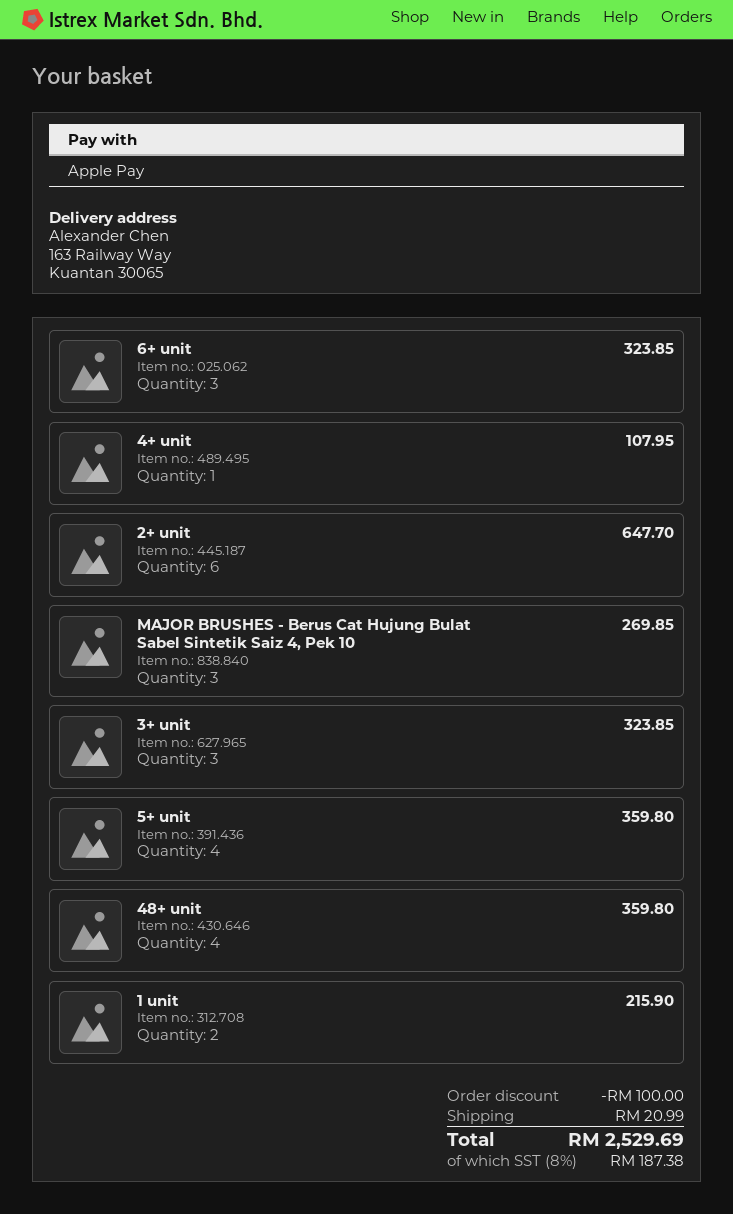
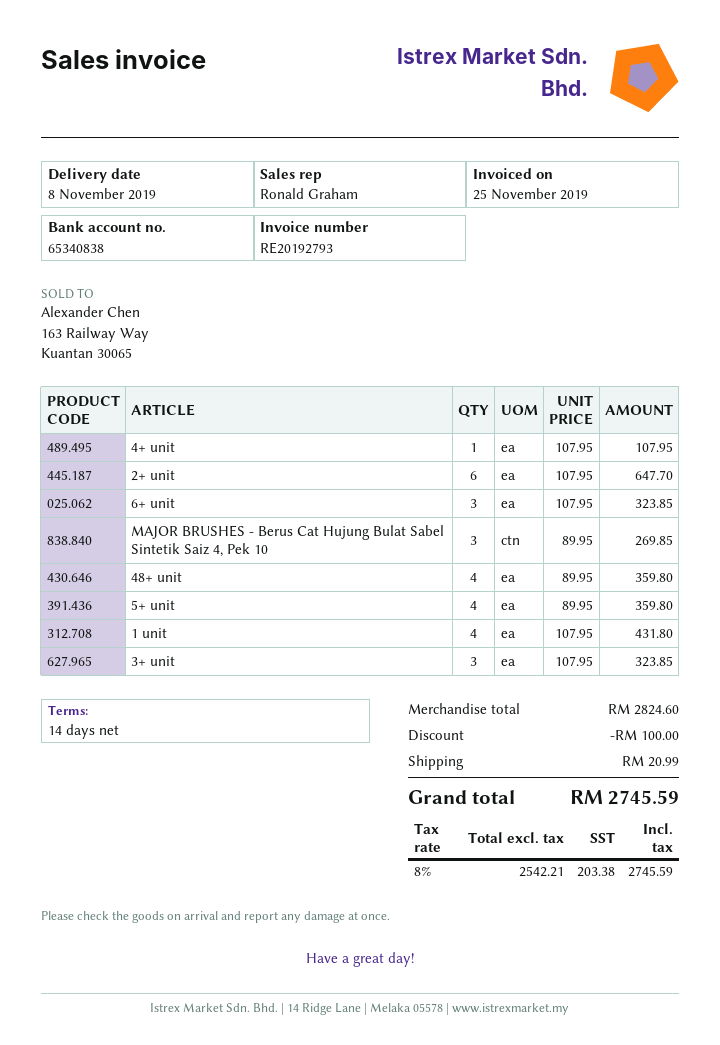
1 unit: 2 for 215.90 -> 4 for 431.80
tax: 8% = 187.38 -> 8% = 203.38
total: 2529.69 -> 2745.59

